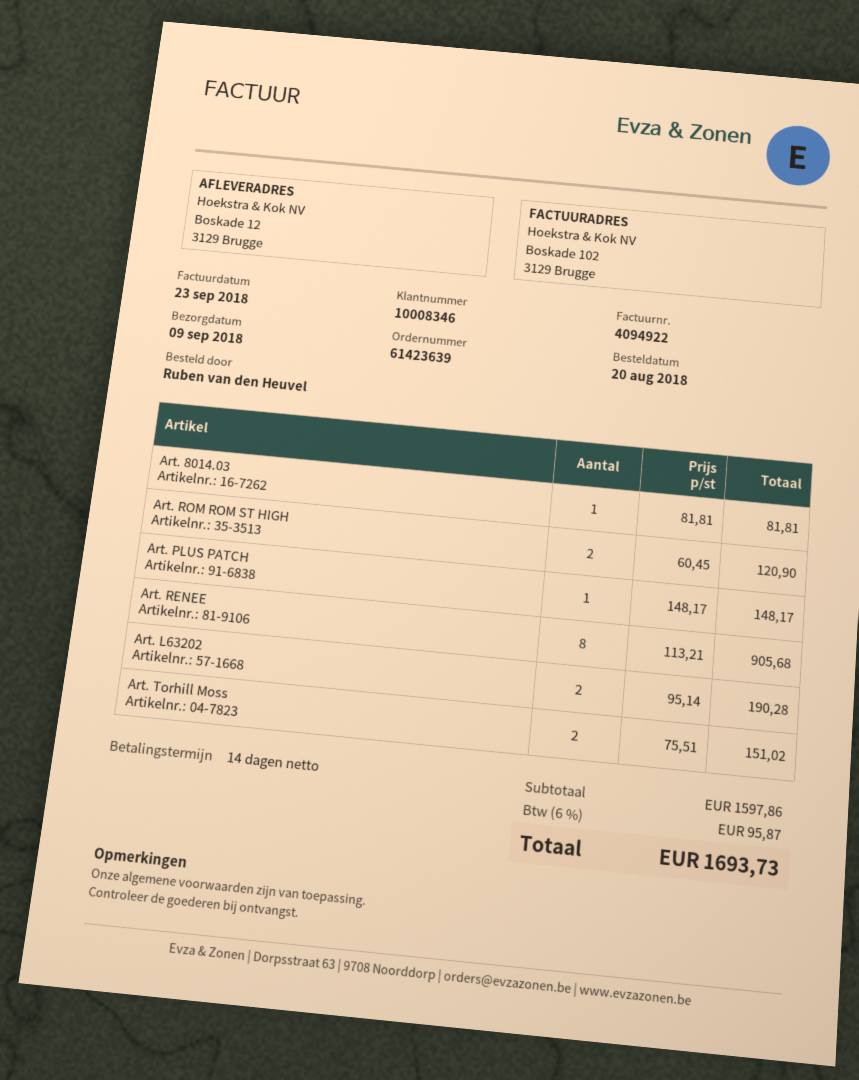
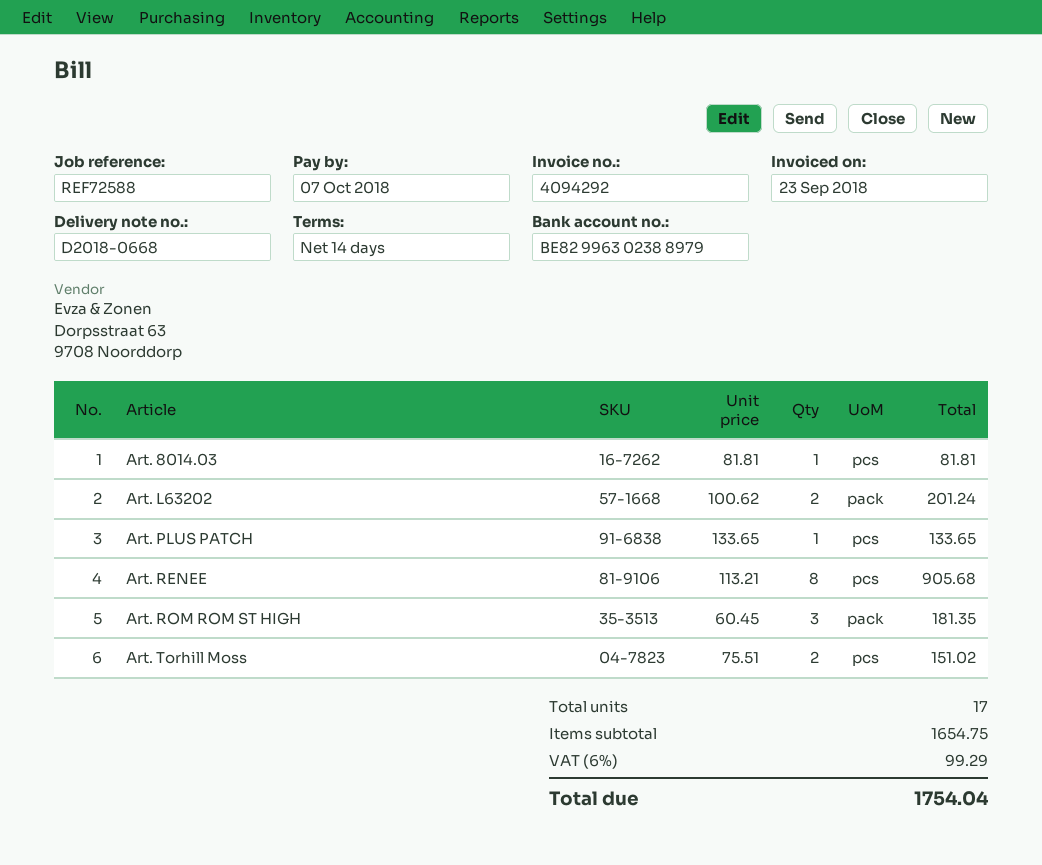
invoice number: 4094922 -> 4094292
Art. ROM ROM ST HIGH: 2 x 60.45 = 120.90 -> 3 x 60.45 = 181.35
Art. PLUS PATCH: 1 x 148.17 = 148.17 -> 1 x 133.65 = 133.65
Art. L63202: 2 x 95.14 = 190.28 -> 2 x 100.62 = 201.24
subtotal: 1597.86 -> 1654.75
tax: 6% = 95.87 -> 6% = 99.29
total: 1693.73 -> 1754.04

